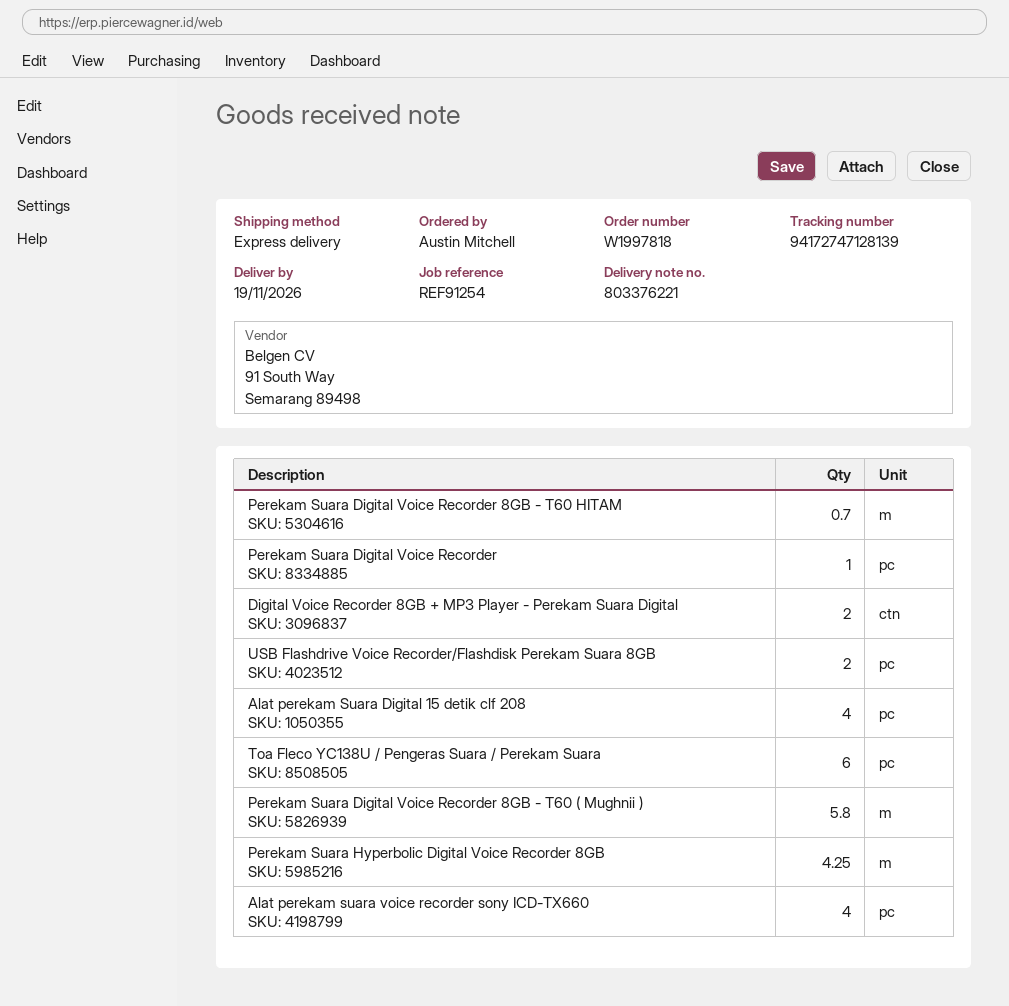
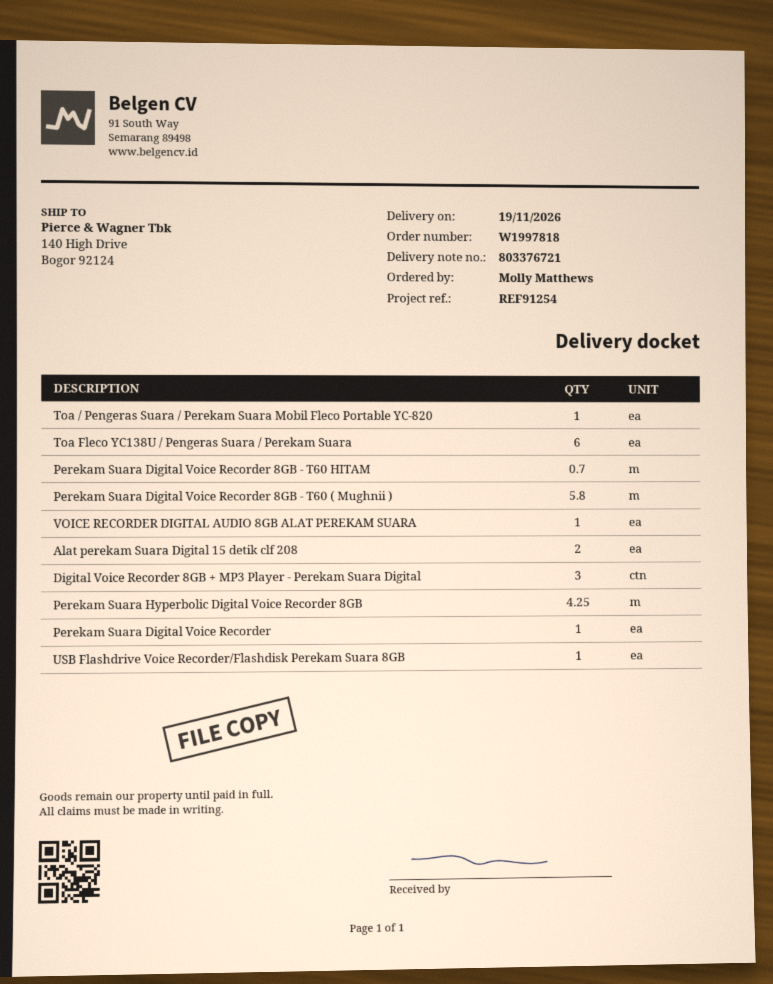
delivery note number: 803376221 -> 803376721
ordered by: Austin Mitchell -> Molly Matthews
Digital Voice Recorder 8GB + MP3 Player - Perekam Suara Digital: 2 -> 3
USB Flashdrive Voice Recorder/Flashdisk Perekam Suara 8GB: 2 -> 1
Alat perekam Suara Digital 15 detik clf 208: 4 -> 2
Alat perekam suara voice recorder sony ICD-TX660: 4 -> none
Toa / Pengeras Suara / Perekam Suara Mobil Fleco Portable YC-820: none -> 1
VOICE RECORDER DIGITAL AUDIO 8GB ALAT PEREKAM SUARA: none -> 1

